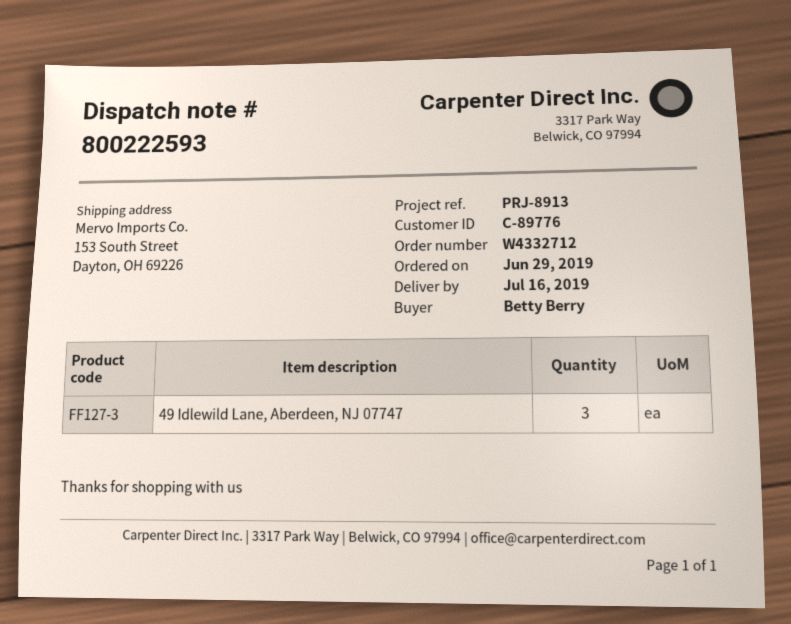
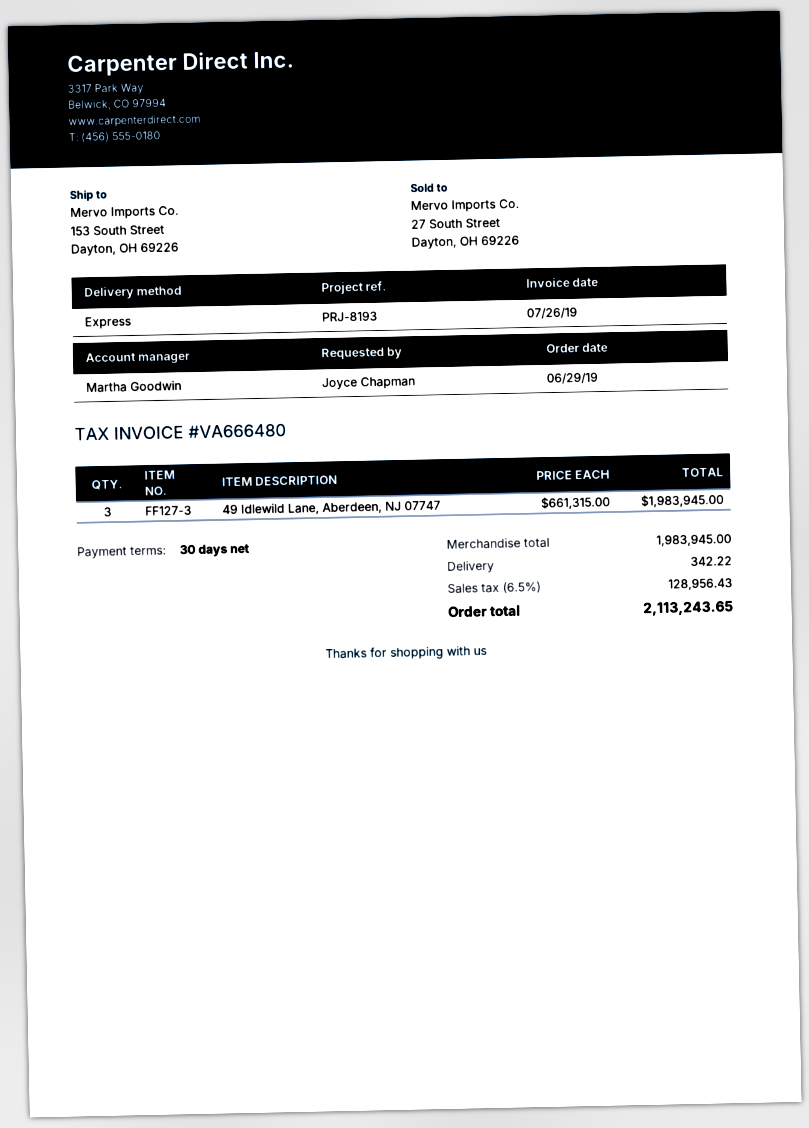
reference: PRJ-8913 -> PRJ-8193
ordered by: Betty Berry -> Joyce Chapman

